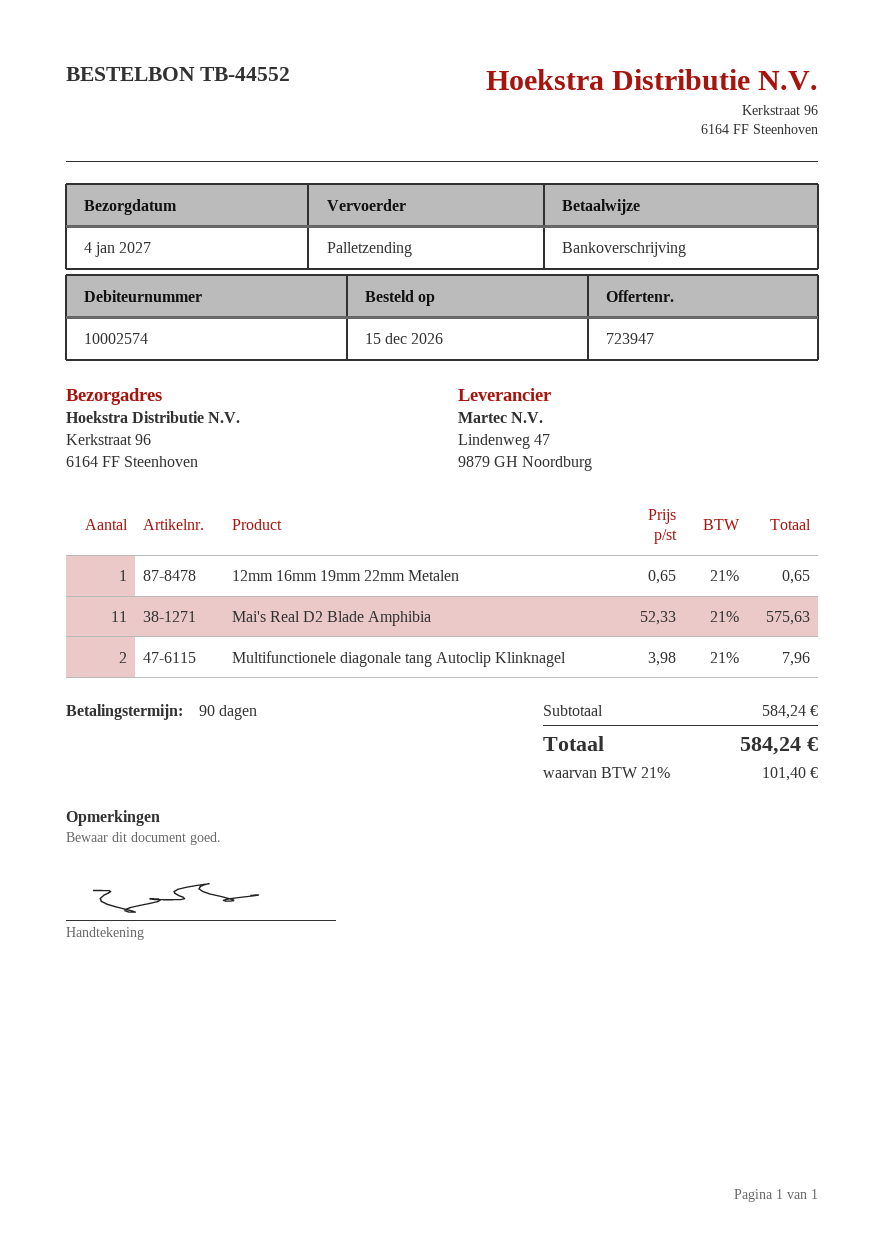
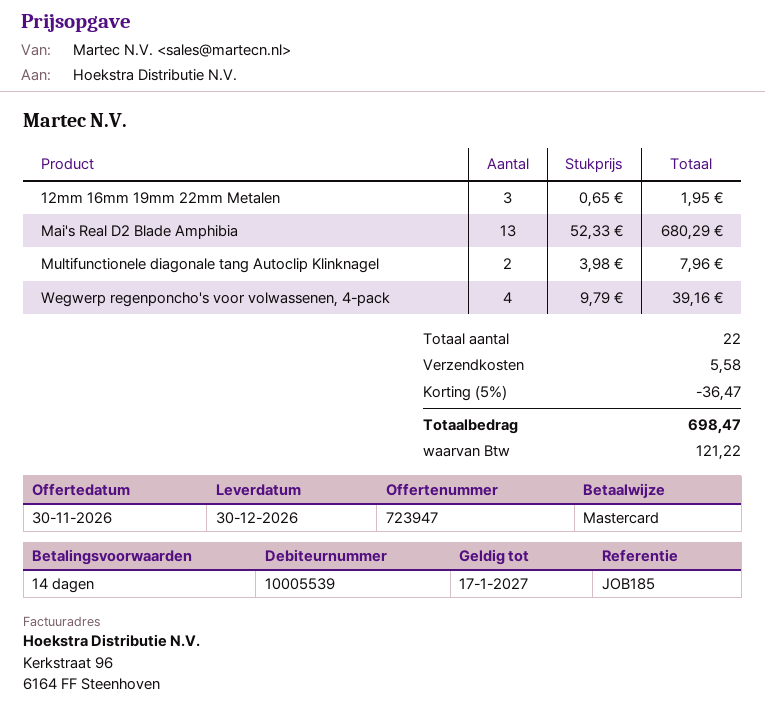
delivery date: 2027-01-04 -> 2026-12-30
payment terms: 90 days -> 14 days
customer number: 10002574 -> 10005539
payment method: bank transfer -> Mastercard
12mm 16mm 19mm 22mm Metalen: 1 x 0.65 = 0.65 -> 3 x 0.65 = 1.95
Mai's Real D2 Blade Amphibia: 11 x 52.33 = 575.63 -> 13 x 52.33 = 680.29
Wegwerp regenponcho's voor volwassenen, 4-pack: none -> 4 x 9.79 = 39.16
discount: none -> 5% = 36.47
shipping: none -> 5.58
tax: 101.40 -> 121.22
total: 584.24 -> 698.47

